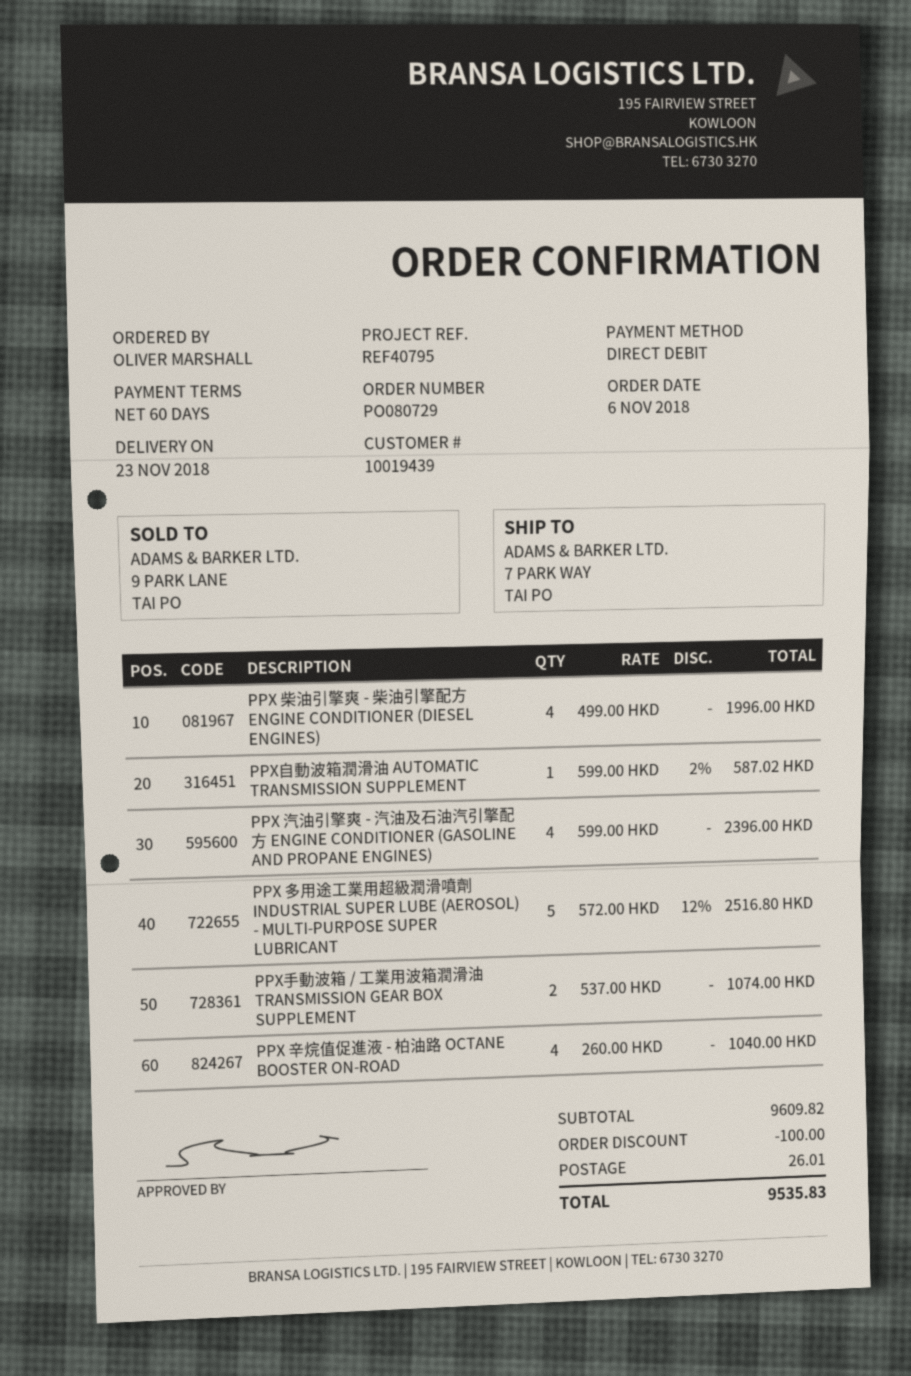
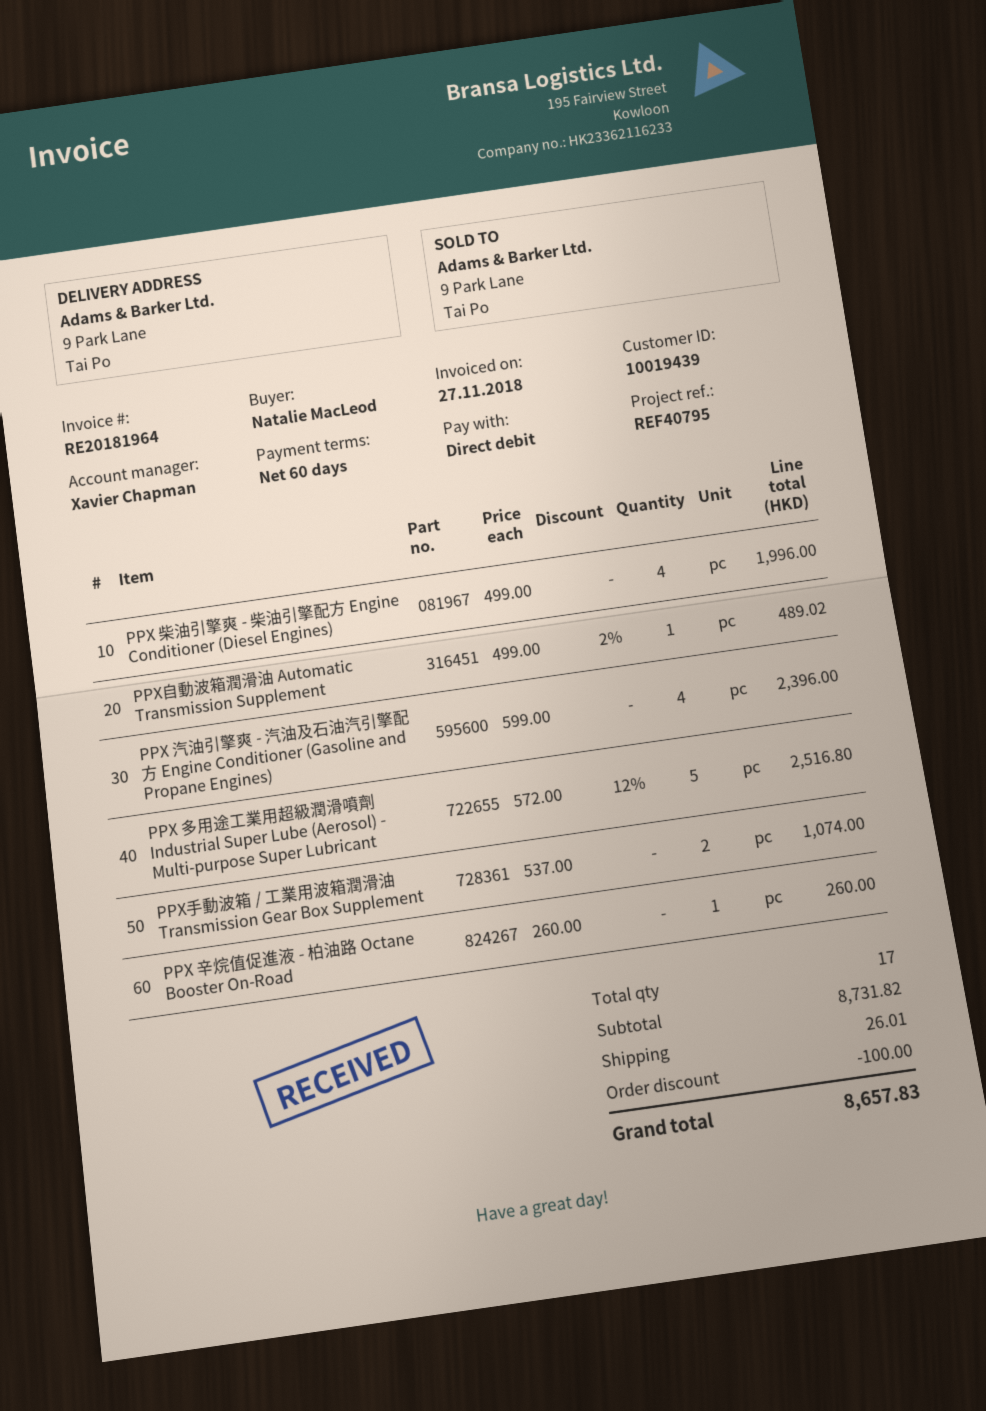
ordered by: OLIVER MARSHALL -> Natalie MacLeod
ship to: 7 PARK WAY, TAI PO -> 9 Park Lane, Tai Po
PPX自動波箱潤滑油 AUTOMATIC TRANSMISSION SUPPLEMENT: 1 x 599.00 - 2% = 587.02 -> 1 x 499.00 - 2% = 489.02
PPX 辛烷值促進液 - 柏油路 OCTANE BOOSTER ON-ROAD: 4 x 260.00 = 1040.00 -> 1 x 260.00 = 260.00
subtotal: 9609.82 -> 8731.82
total: 9535.83 -> 8657.83

